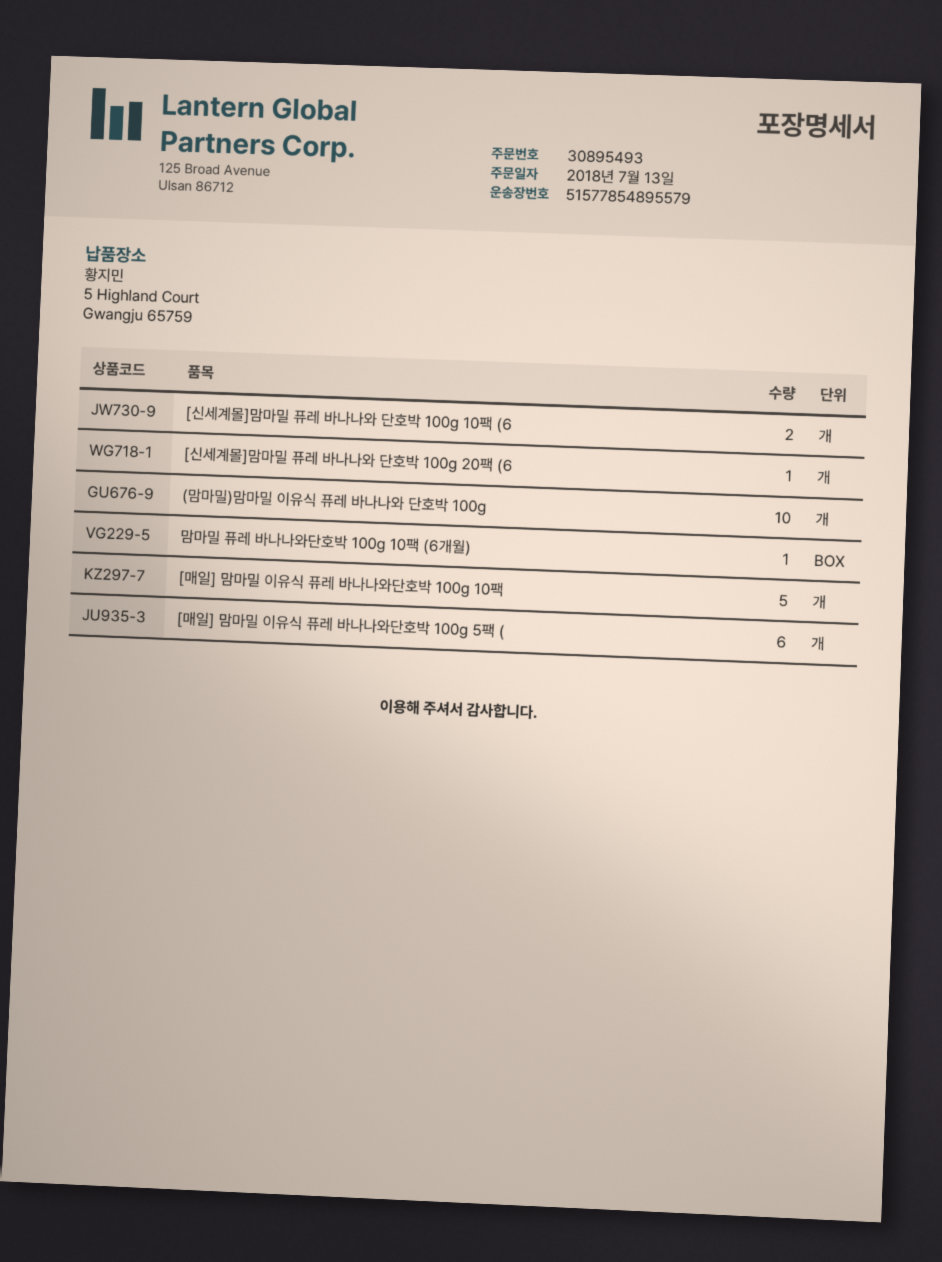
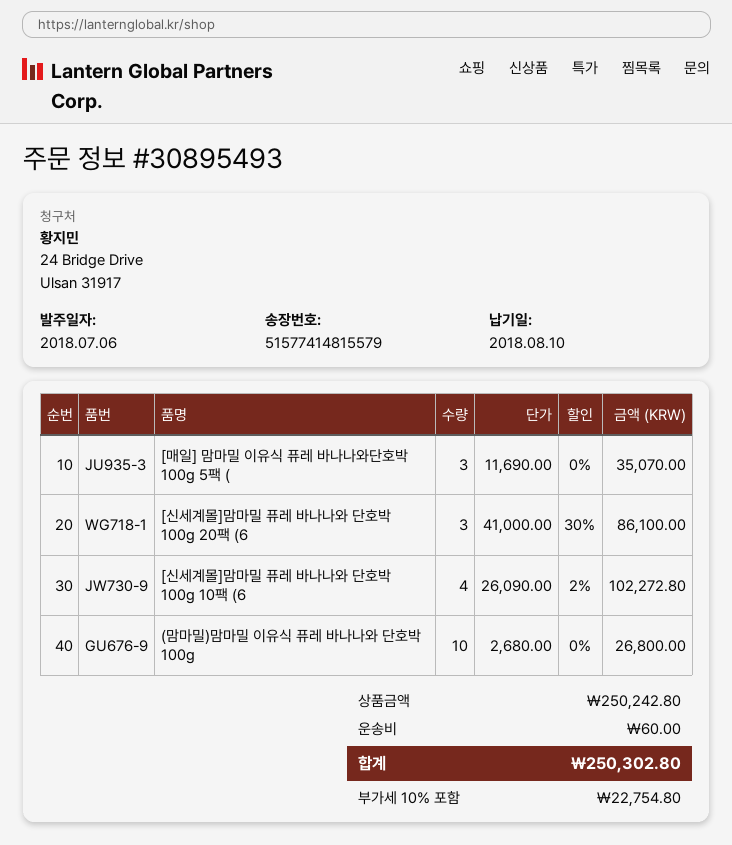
order date: 2018-07-13 -> 2018-07-06
tracking number: 51577854895579 -> 51577414815579
[신세계몰]맘마밀 퓨레 바나나와 단호박 100g 10팩 (6: 2 -> 4
[신세계몰]맘마밀 퓨레 바나나와 단호박 100g 20팩 (6: 1 -> 3
맘마밀 퓨레 바나나와단호박 100g 10팩 (6개월): 1 -> none
[매일] 맘마밀 이유식 퓨레 바나나와단호박 100g 10팩: 5 -> none
[매일] 맘마밀 이유식 퓨레 바나나와단호박 100g 5팩 (: 6 -> 3

